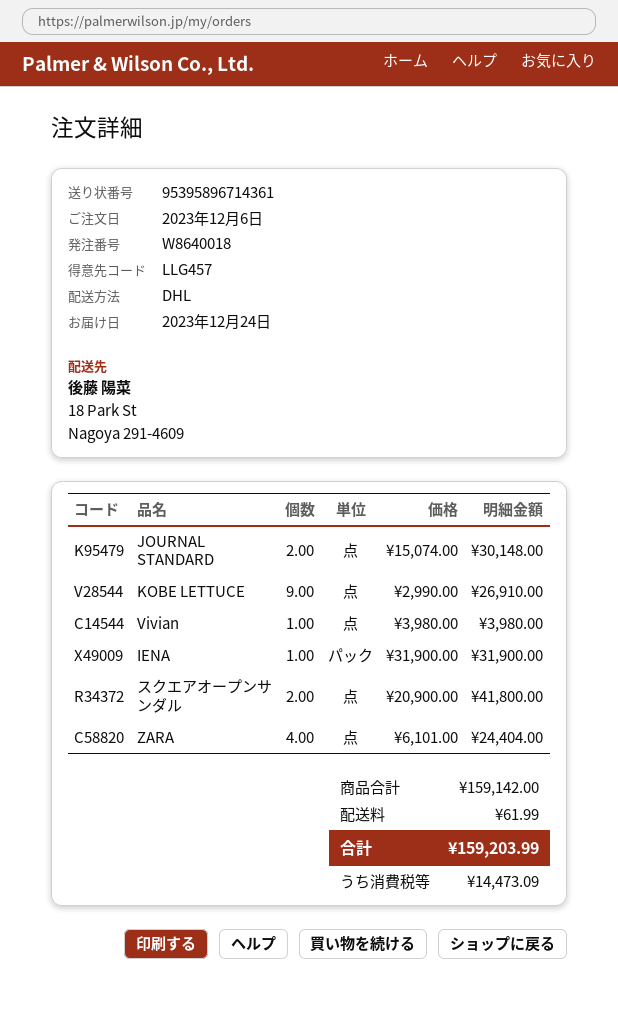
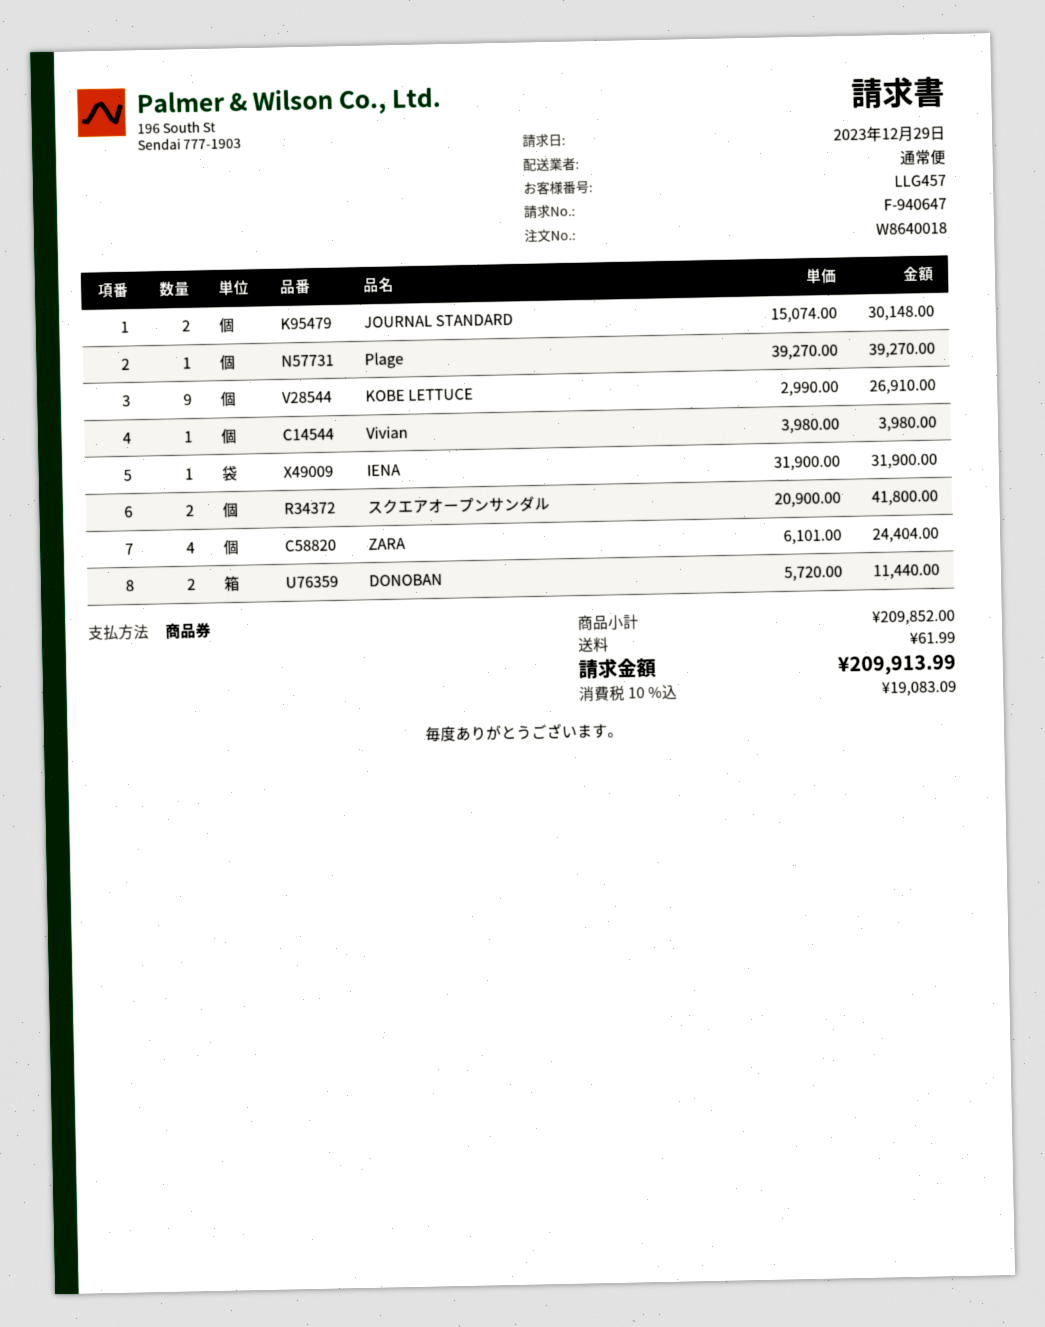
shipping method: DHL -> standard
Plage: none -> 1 x 39270.00 = 39270.00
DONOBAN: none -> 2 x 5720.00 = 11440.00
subtotal: 159142.00 -> 209852.00
tax: 14473.09 -> 19083.09
total: 159203.99 -> 209913.99

